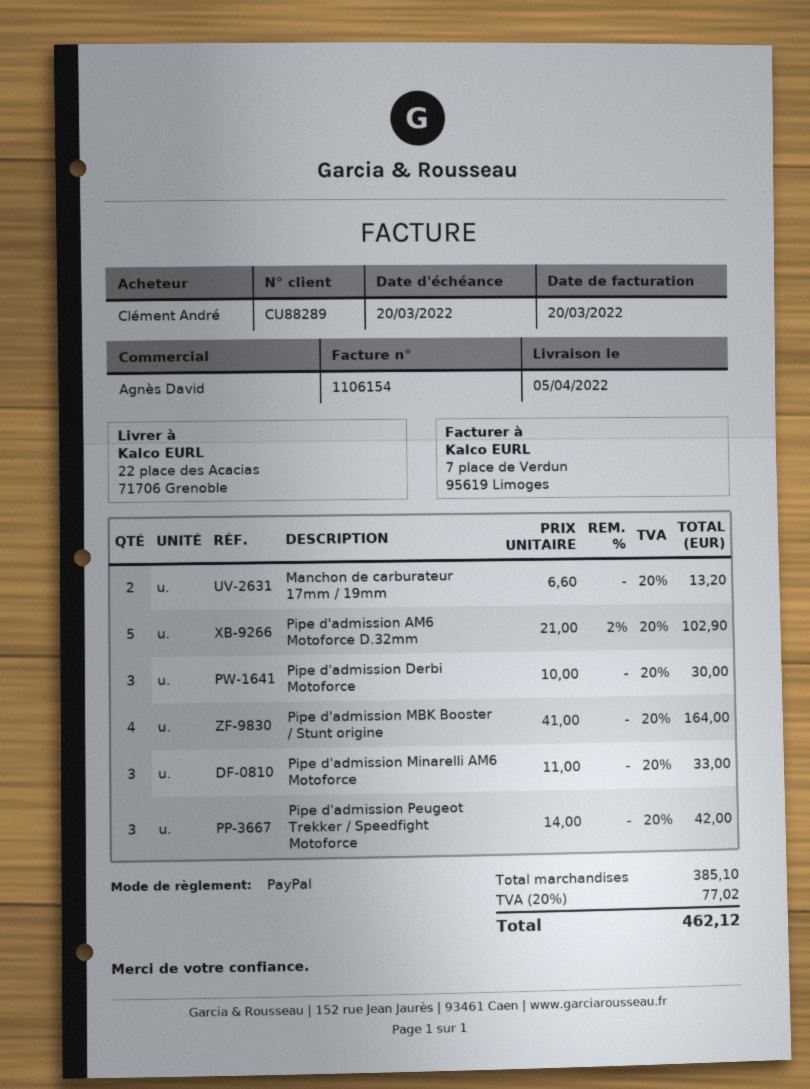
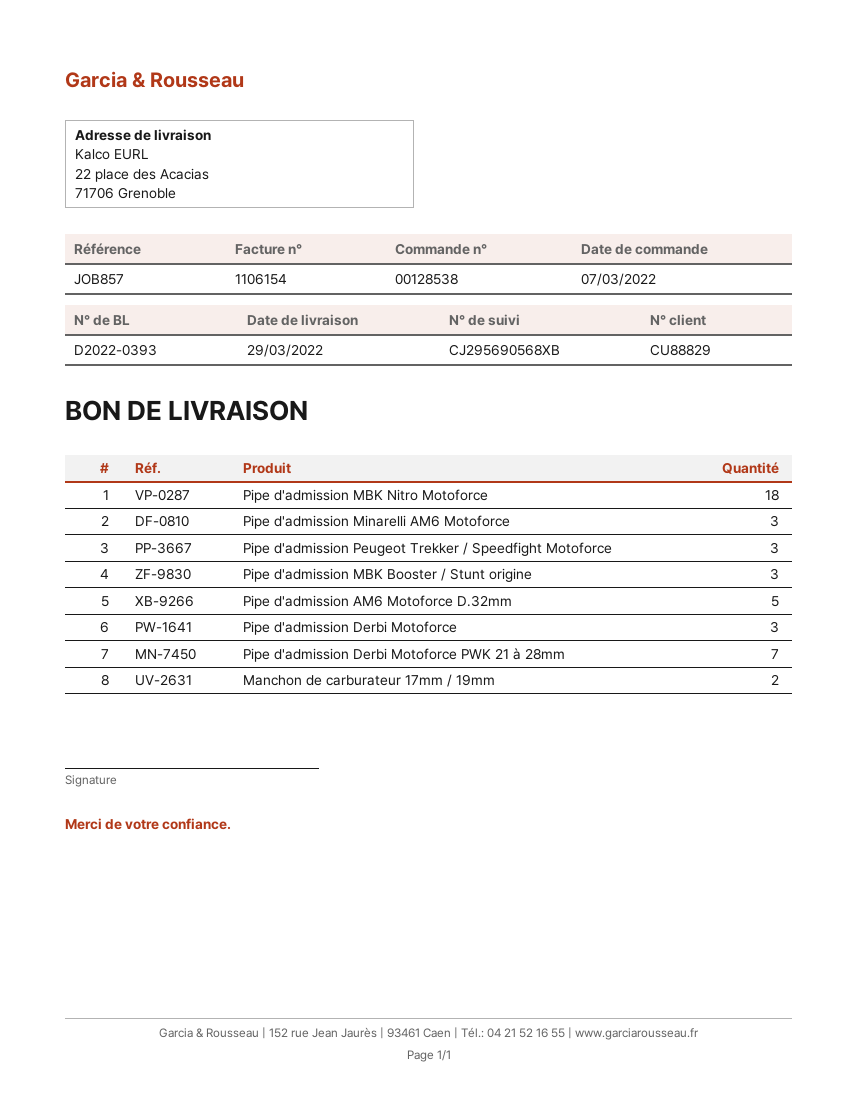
delivery date: 2022-04-05 -> 2022-03-29
customer number: CU88289 -> CU88829
Pipe d'admission MBK Booster / Stunt origine: 4 -> 3
Pipe d'admission MBK Nitro Motoforce: none -> 18
Pipe d'admission Derbi Motoforce PWK 21 à 28mm: none -> 7

